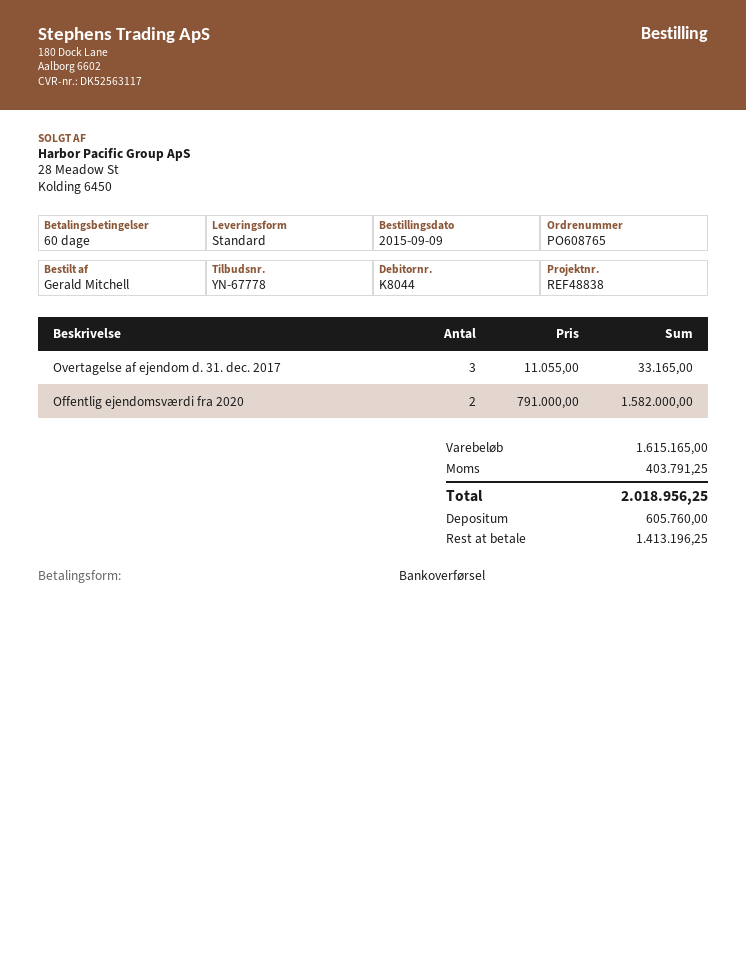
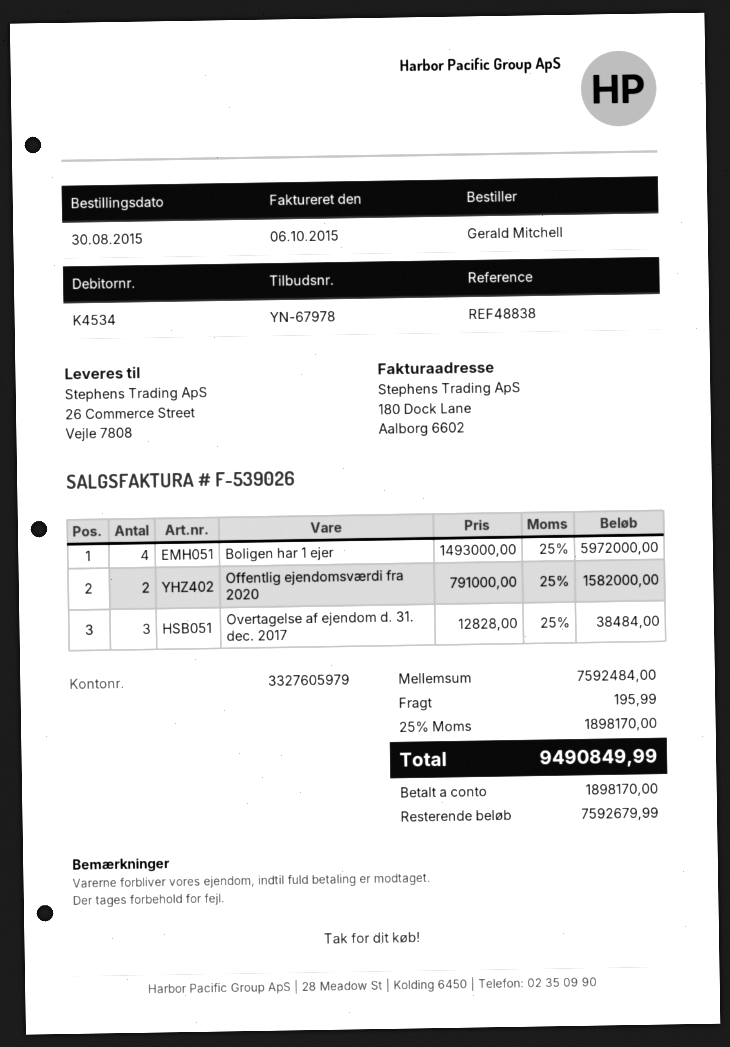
quote number: YN-67778 -> YN-67978
order date: 2015-09-09 -> 2015-08-30
customer number: K8044 -> K4534
Overtagelse af ejendom d. 31. dec. 2017: 3 x 11055.00 = 33165.00 -> 3 x 12828.00 = 38484.00
Boligen har 1 ejer: none -> 4 x 1493000.00 = 5972000.00
subtotal: 1615165.00 -> 7592484.00
shipping: none -> 195.99
tax: 403791.25 -> 1898170.00
total: 2018956.25 -> 9490849.99
deposit: 605760.00 -> 1898170.00
balance: 1413196.25 -> 7592679.99

